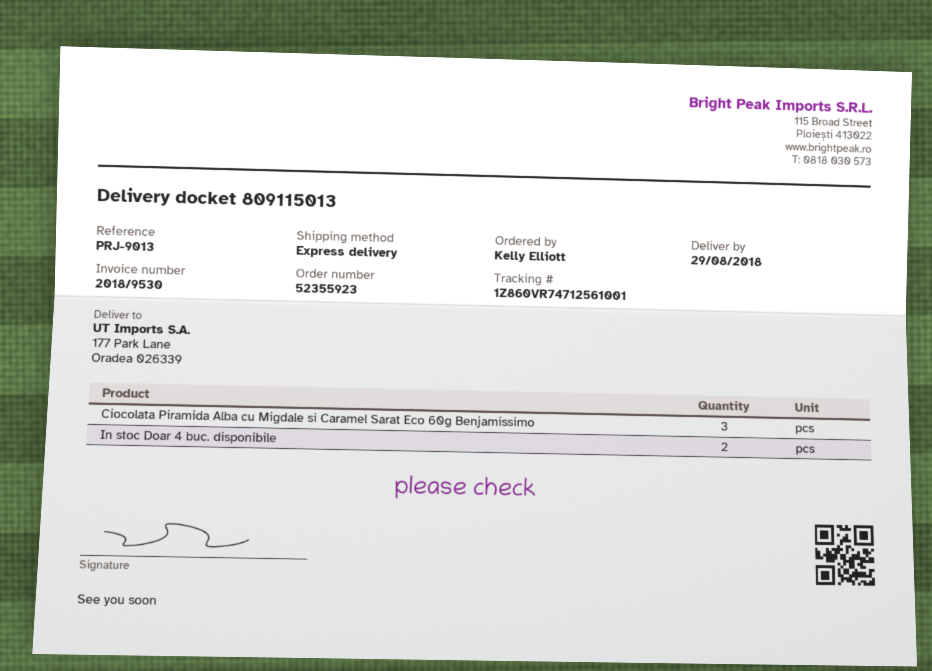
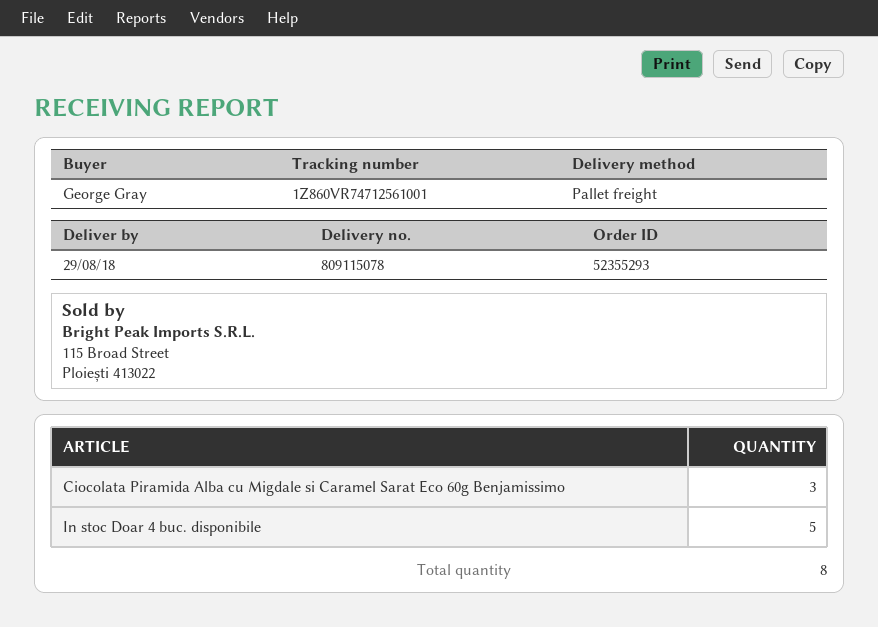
order number: 52355923 -> 52355293
delivery note number: 809115013 -> 809115078
ordered by: Kelly Elliott -> George Gray
shipping method: express -> pallet freight
In stoc Doar 4 buc. disponibile: 2 -> 5

